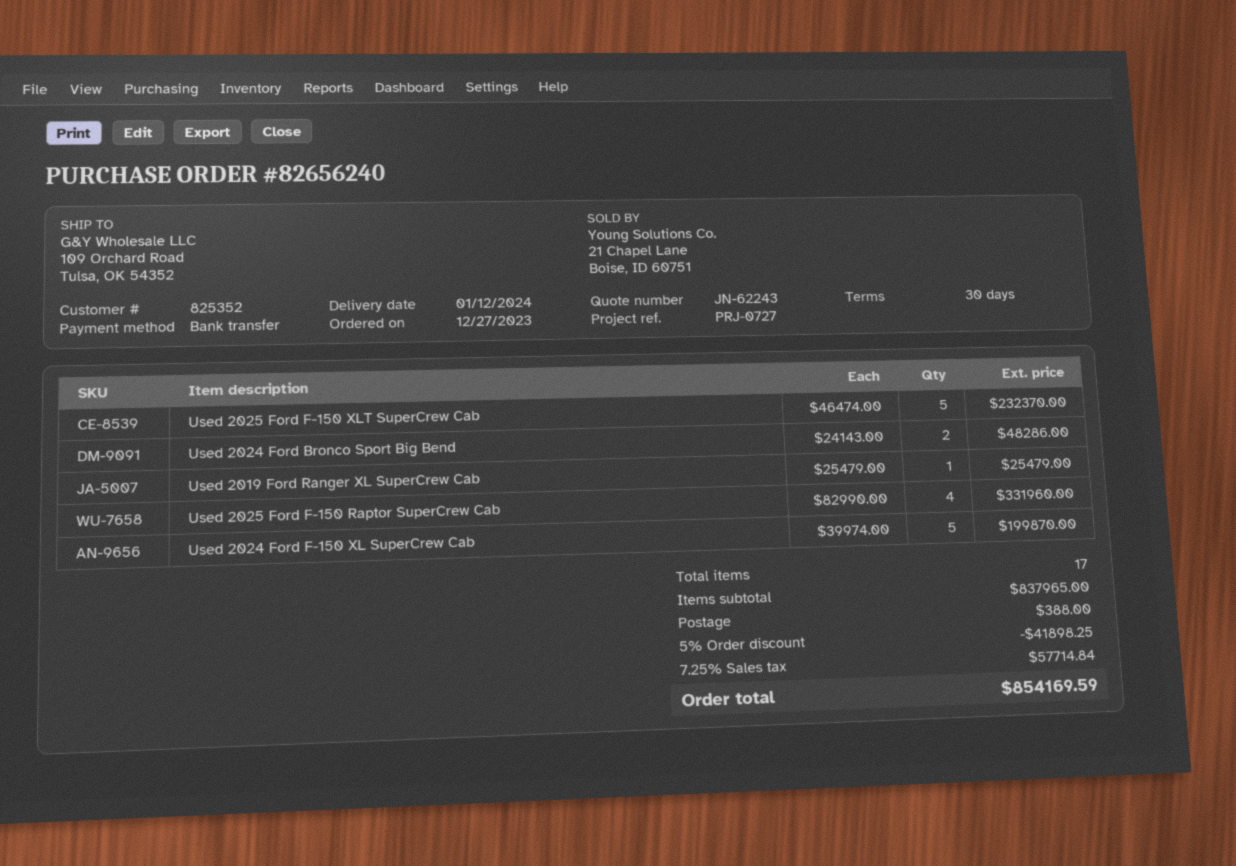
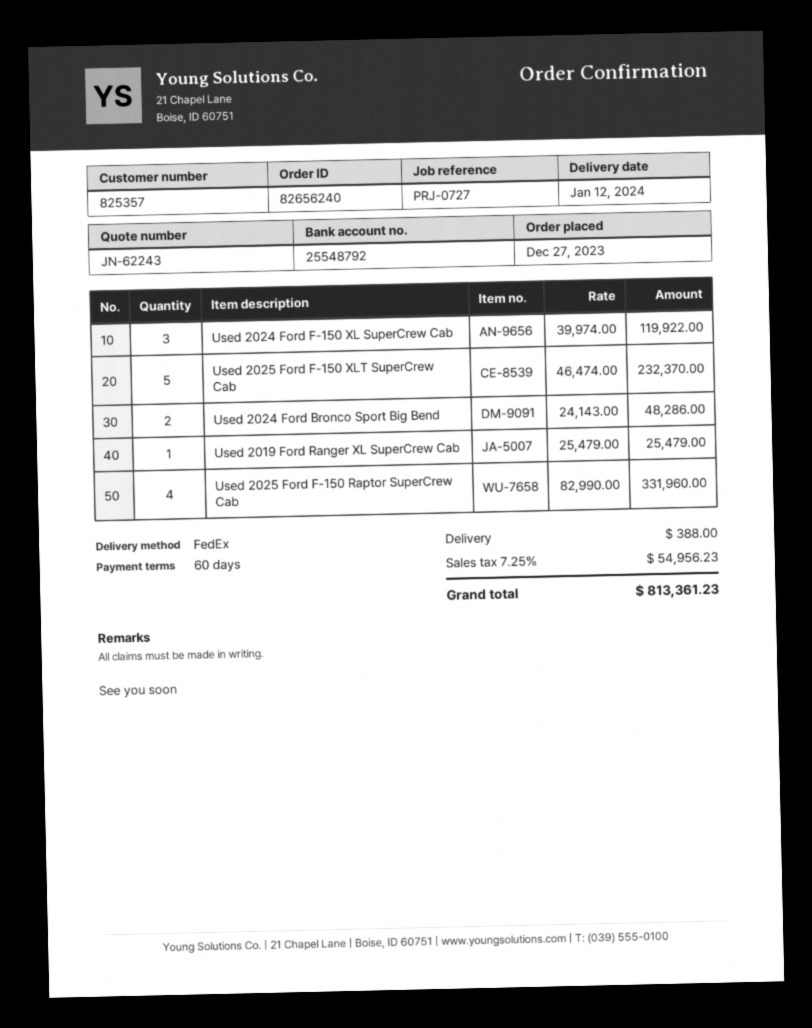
payment terms: 30 days -> 60 days
customer number: 825352 -> 825357
Used 2024 Ford F-150 XL SuperCrew Cab: 5 x 39974.00 = 199870.00 -> 3 x 39974.00 = 119922.00
discount: 5% = 41898.25 -> none
tax: 7.25% = 57714.84 -> 7.25% = 54956.23
total: 854169.59 -> 813361.23

